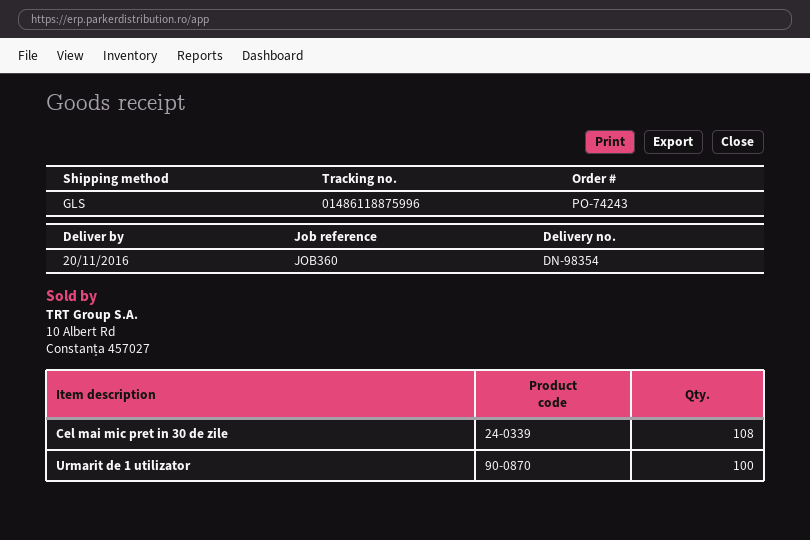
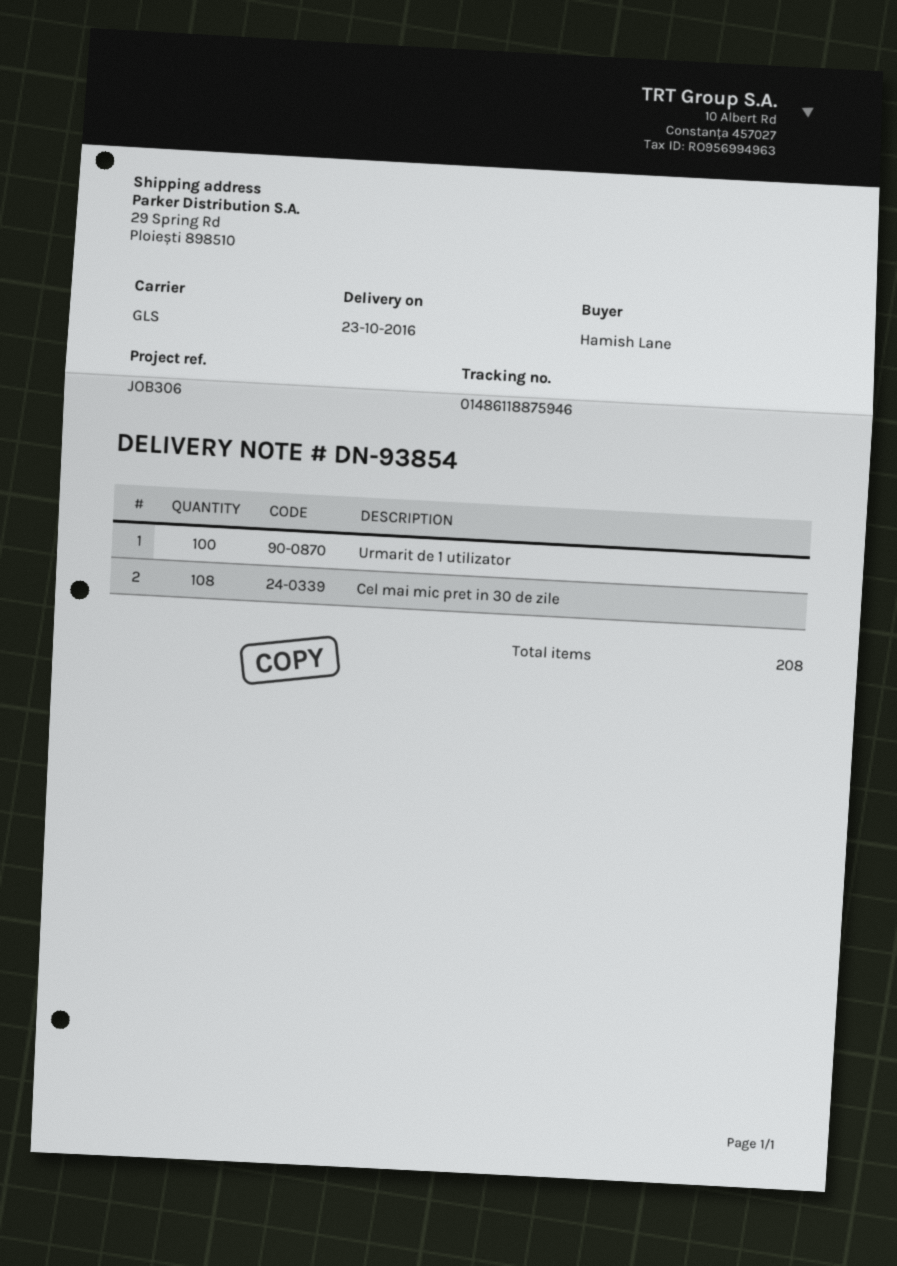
delivery note number: DN-98354 -> DN-93854
delivery date: 2016-11-20 -> 2016-10-23
reference: JOB360 -> JOB306
tracking number: 01486118875996 -> 01486118875946

